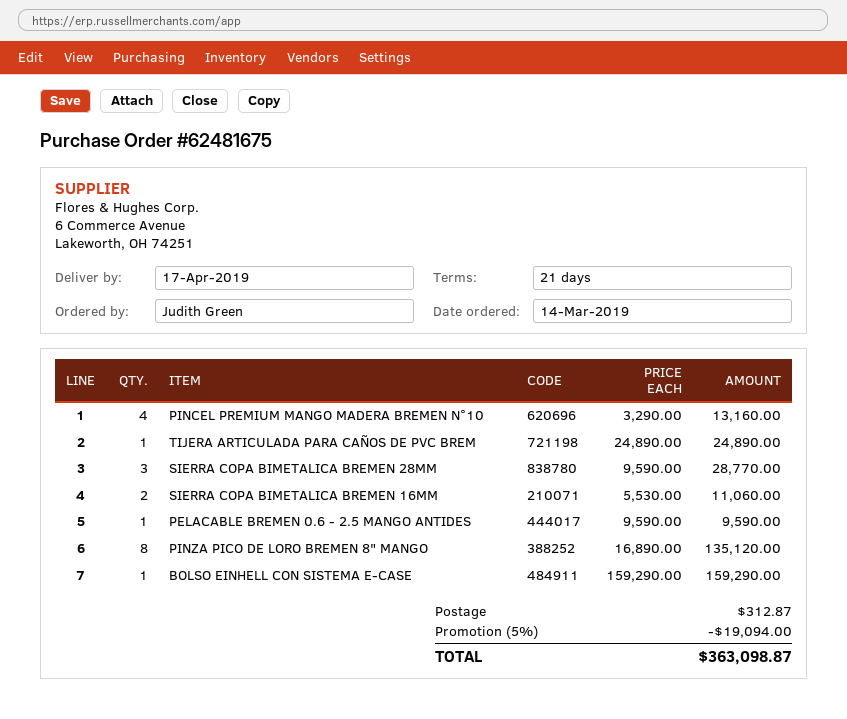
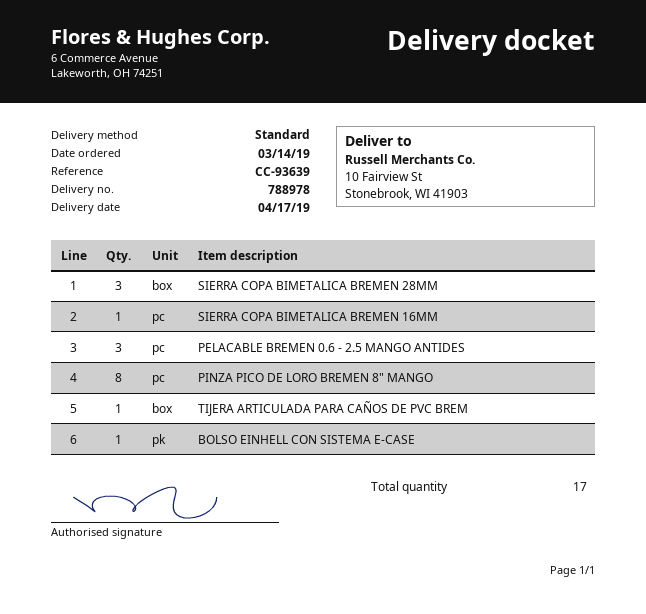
PINCEL PREMIUM MANGO MADERA BREMEN N°10: 4 -> none
SIERRA COPA BIMETALICA BREMEN 16MM: 2 -> 1
PELACABLE BREMEN 0.6 - 2.5 MANGO ANTIDES: 1 -> 3

